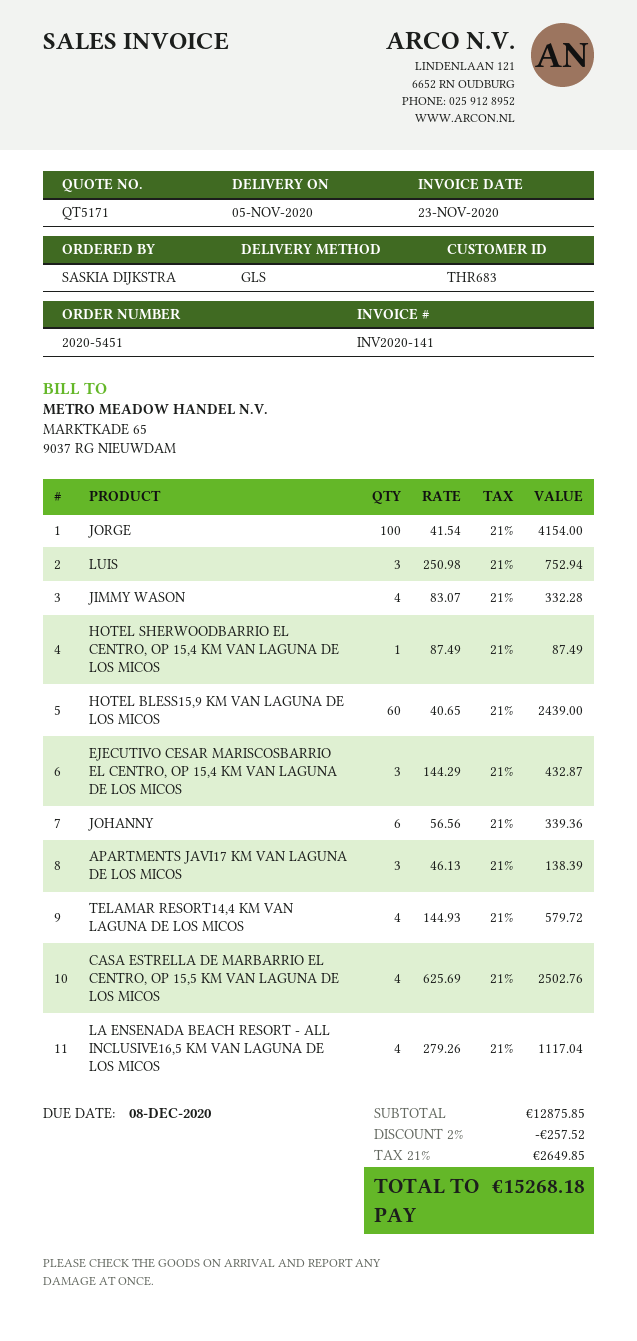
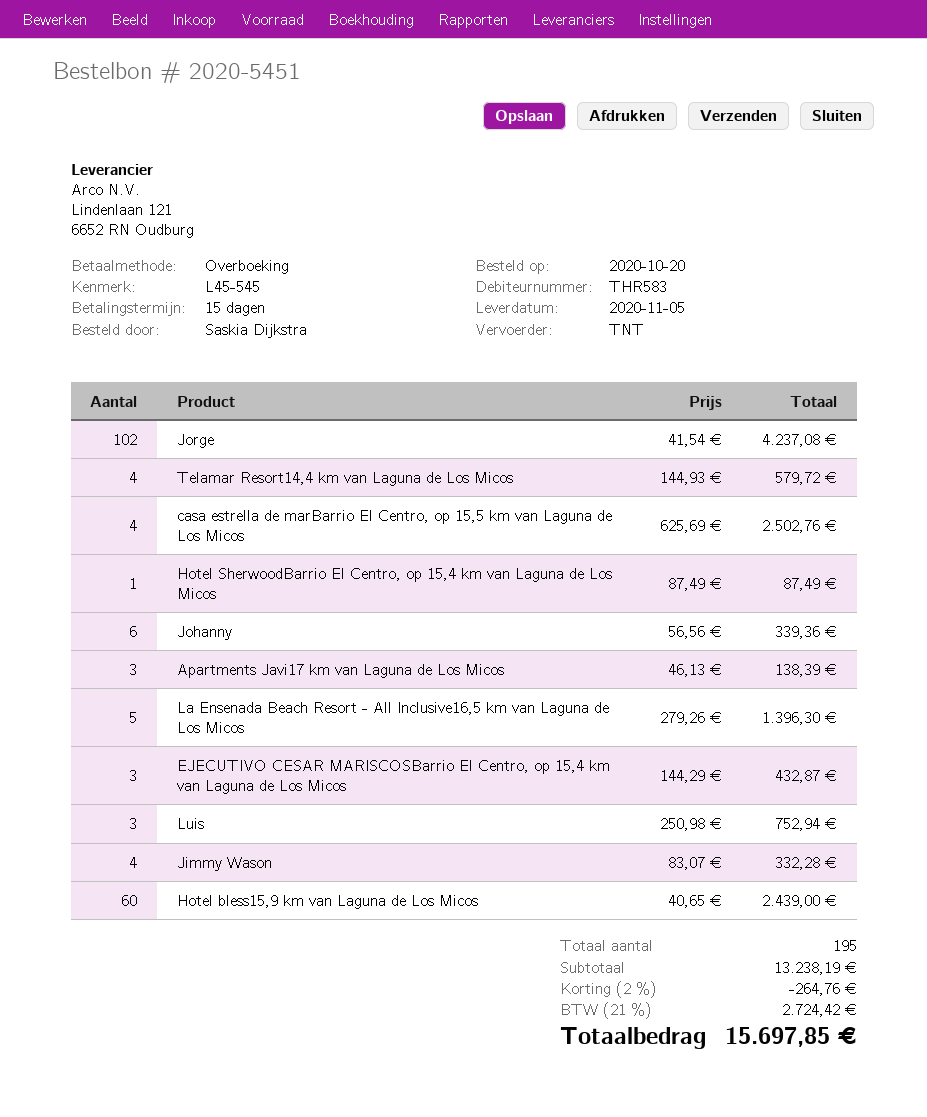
customer number: THR683 -> THR583
shipping method: GLS -> TNT
JORGE: 100 x 41.54 = 4154.00 -> 102 x 41.54 = 4237.08
LA ENSENADA BEACH RESORT - ALL INCLUSIVE16,5 KM VAN LAGUNA DE LOS MICOS: 4 x 279.26 = 1117.04 -> 5 x 279.26 = 1396.30
subtotal: 12875.85 -> 13238.19
discount: 2% = 257.52 -> 2% = 264.76
tax: 21% = 2649.85 -> 21% = 2724.42
total: 15268.18 -> 15697.85

